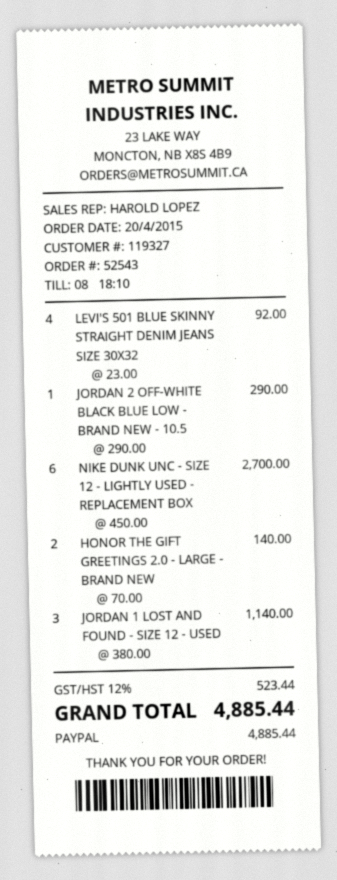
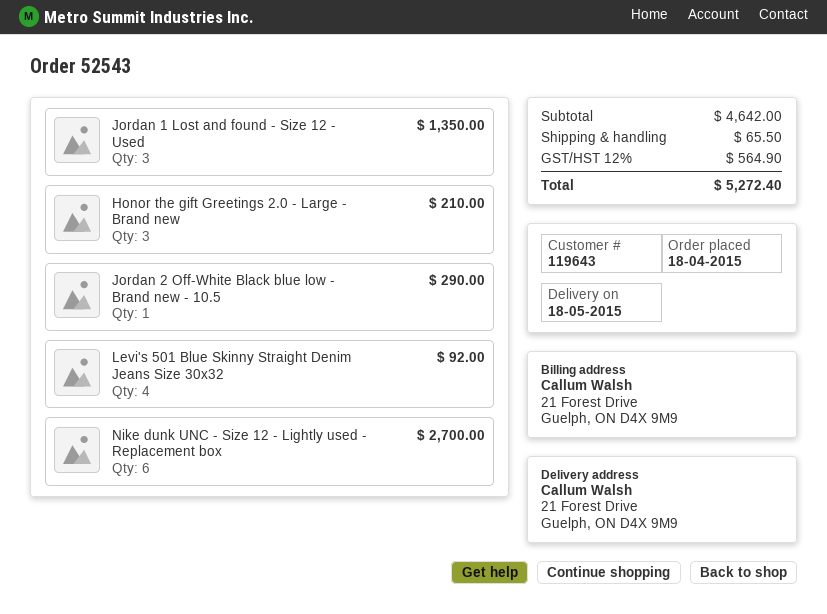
order date: 2015-04-20 -> 2015-04-18
customer number: 119327 -> 119643
HONOR THE GIFT GREETINGS 2.0 - LARGE - BRAND NEW: 2 for 140.00 -> 3 for 210.00
JORDAN 1 LOST AND FOUND - SIZE 12 - USED: 3 for 1140.00 -> 3 for 1350.00
shipping: none -> 65.50
tax: 12% = 523.44 -> 12% = 564.90
total: 4885.44 -> 5272.40

